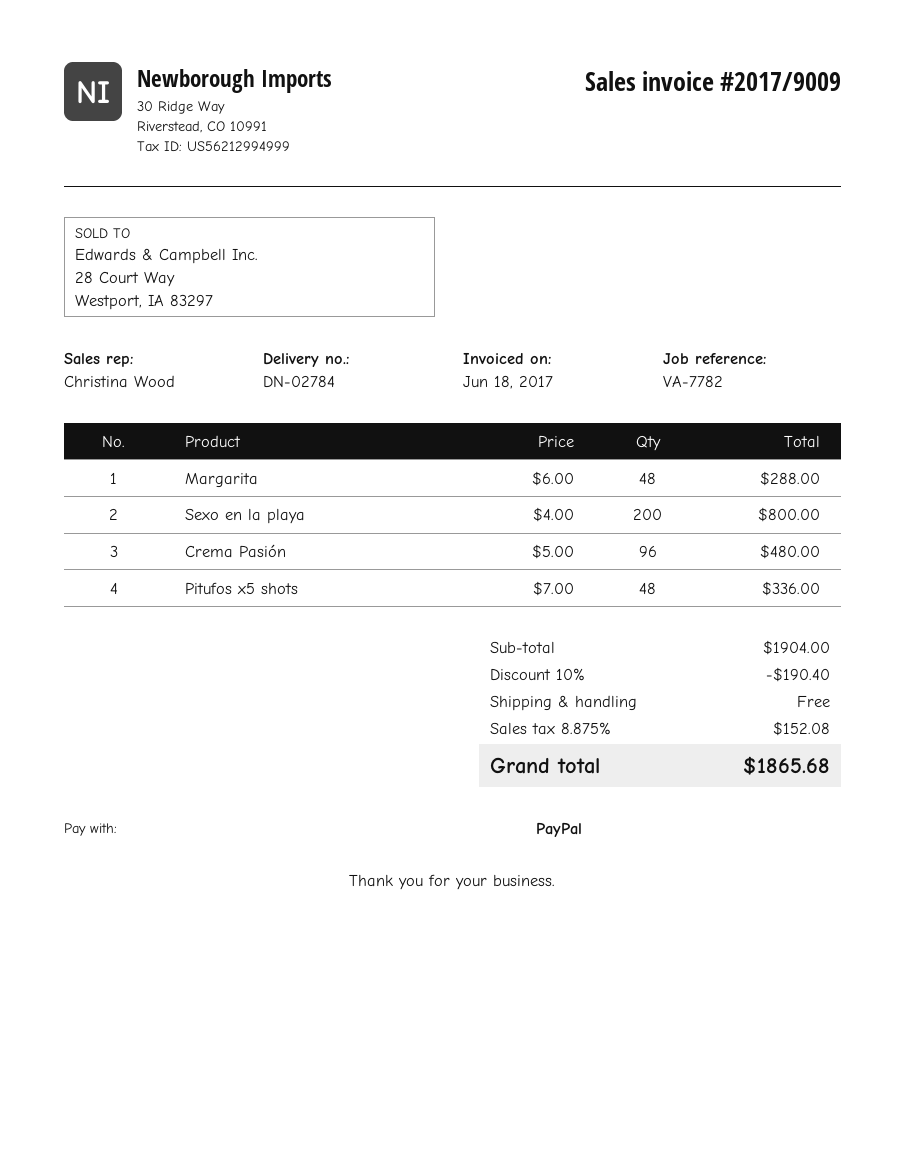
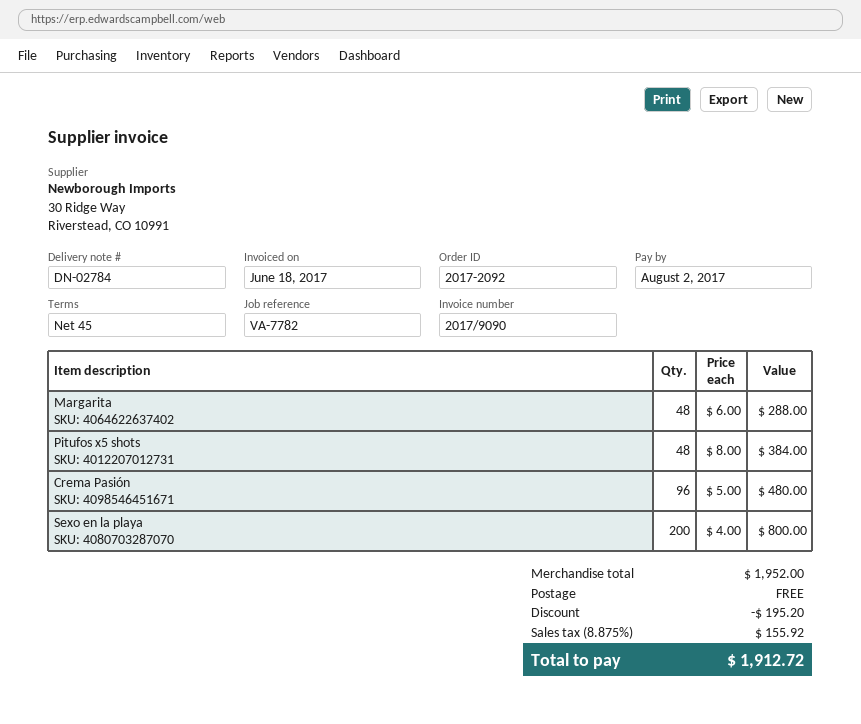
invoice number: 2017/9009 -> 2017/9090
Pitufos x5 shots: 48 x 7.00 = 336.00 -> 48 x 8.00 = 384.00
subtotal: 1904.00 -> 1952.00
discount: 190.40 -> 195.20
tax: 8.875% = 152.08 -> 8.875% = 155.92
total: 1865.68 -> 1912.72

